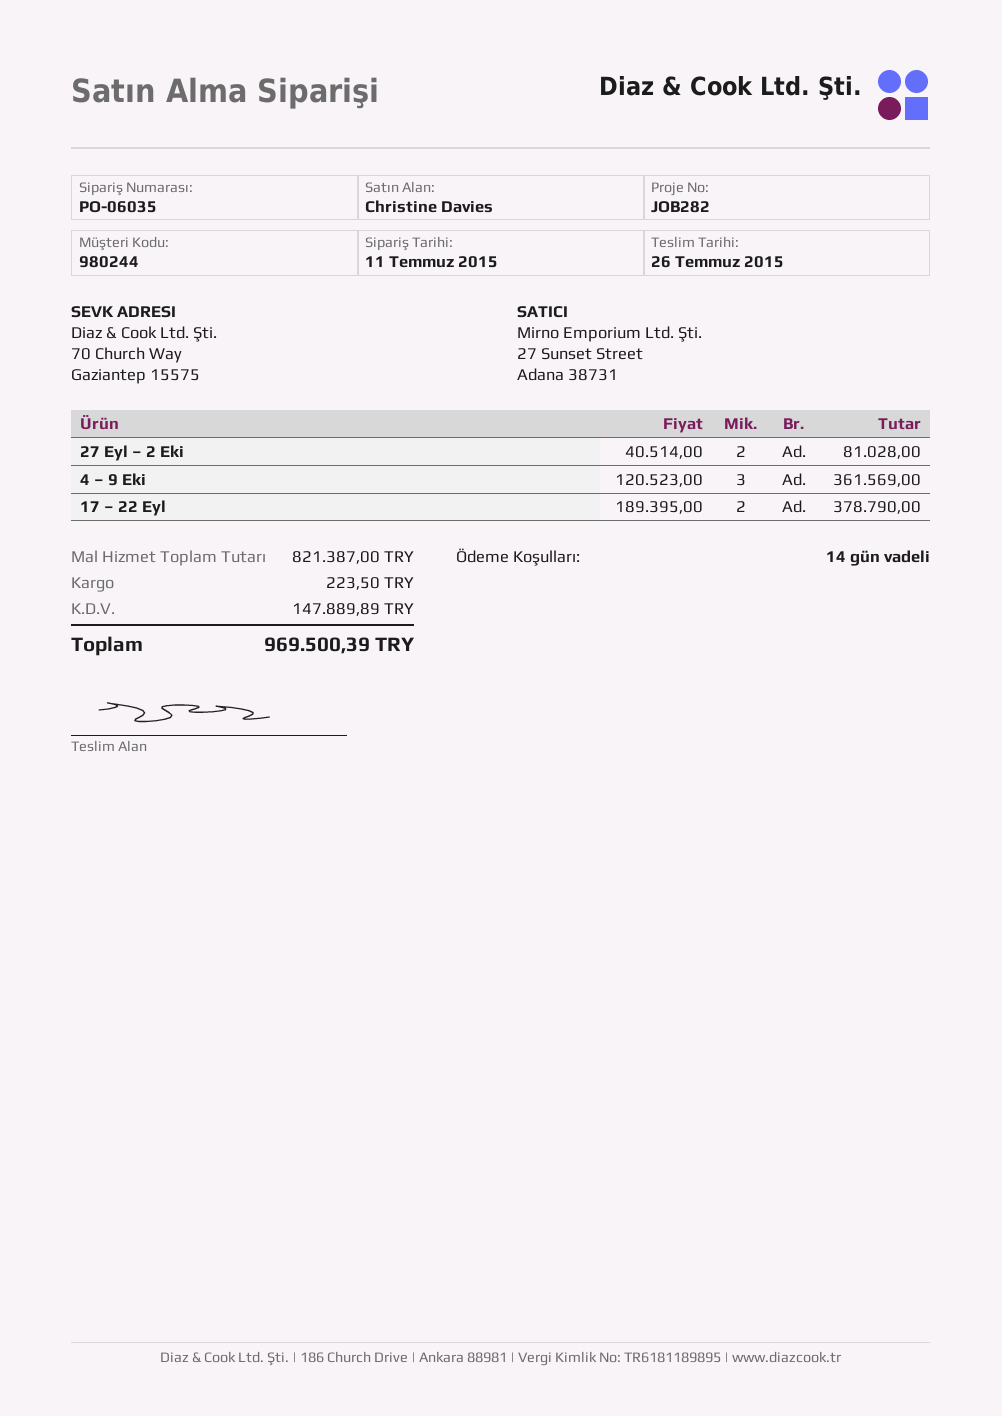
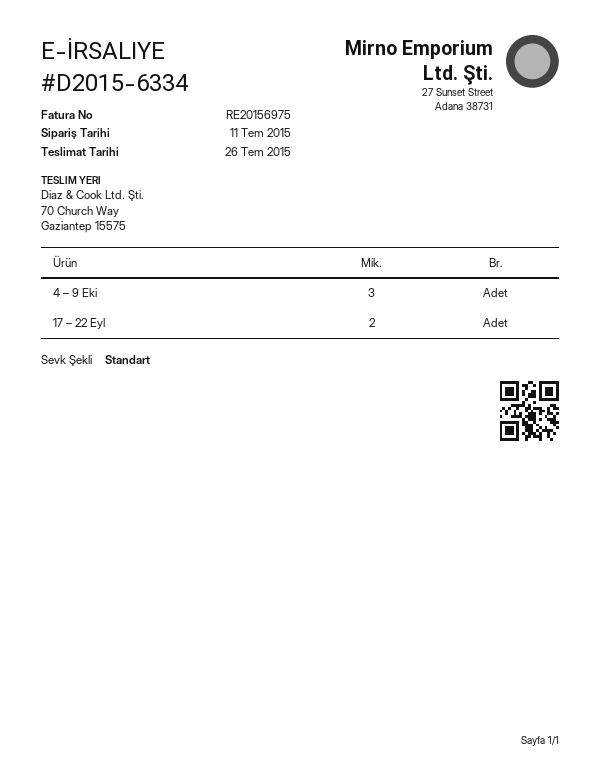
27 Eyl – 2 Eki: 2 -> none

